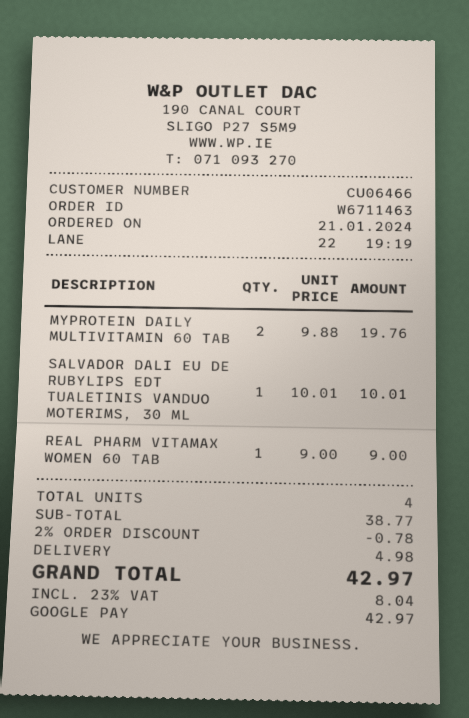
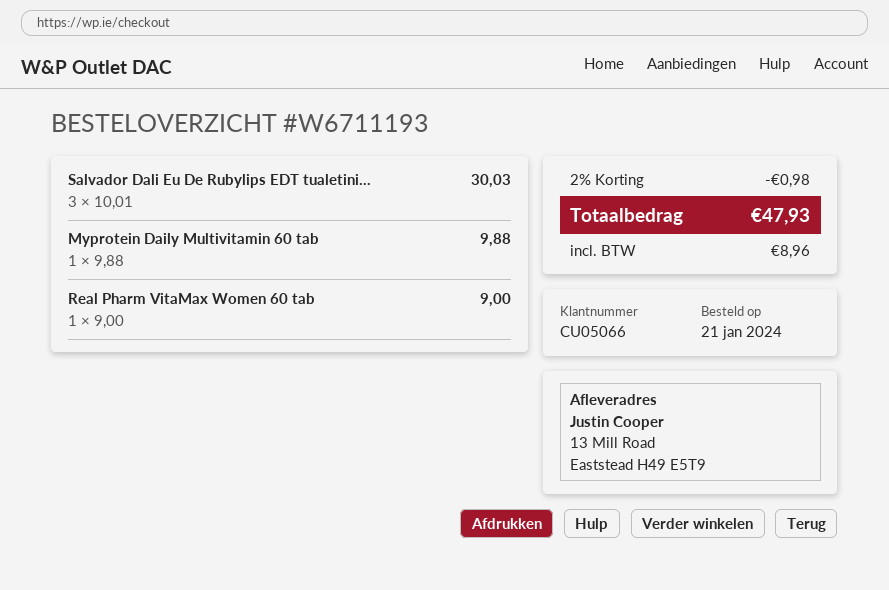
order number: W6711463 -> W6711193
customer number: CU06466 -> CU05066
MYPROTEIN DAILY MULTIVITAMIN 60 TAB: 2 x 9.88 = 19.76 -> 1 x 9.88 = 9.88
SALVADOR DALI EU DE RUBYLIPS EDT TUALETINIS VANDUO MOTERIMS, 30 ML: 1 x 10.01 = 10.01 -> 3 x 10.01 = 30.03
discount: 2% = 0.78 -> 2% = 0.98
shipping: 4.98 -> none
tax: 8.04 -> 8.96
total: 42.97 -> 47.93

